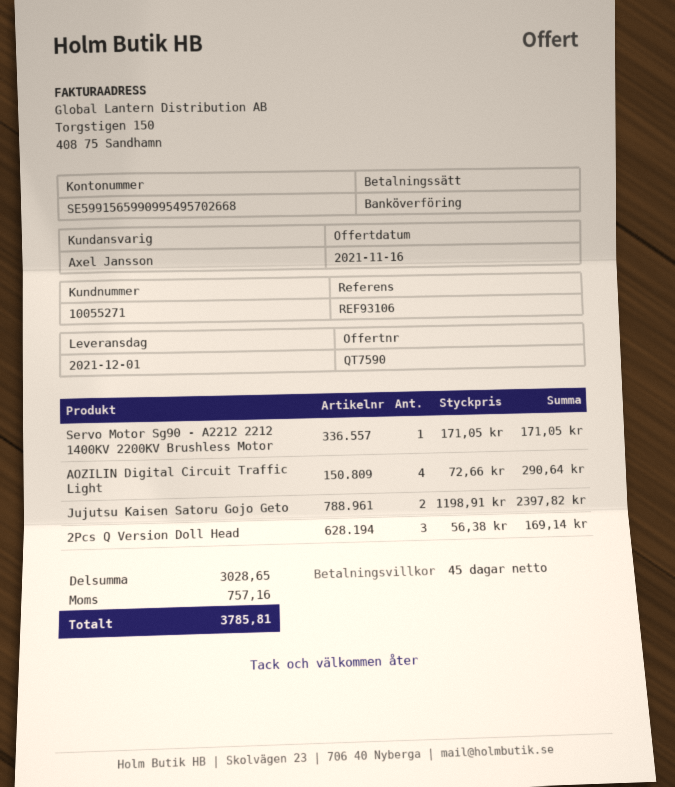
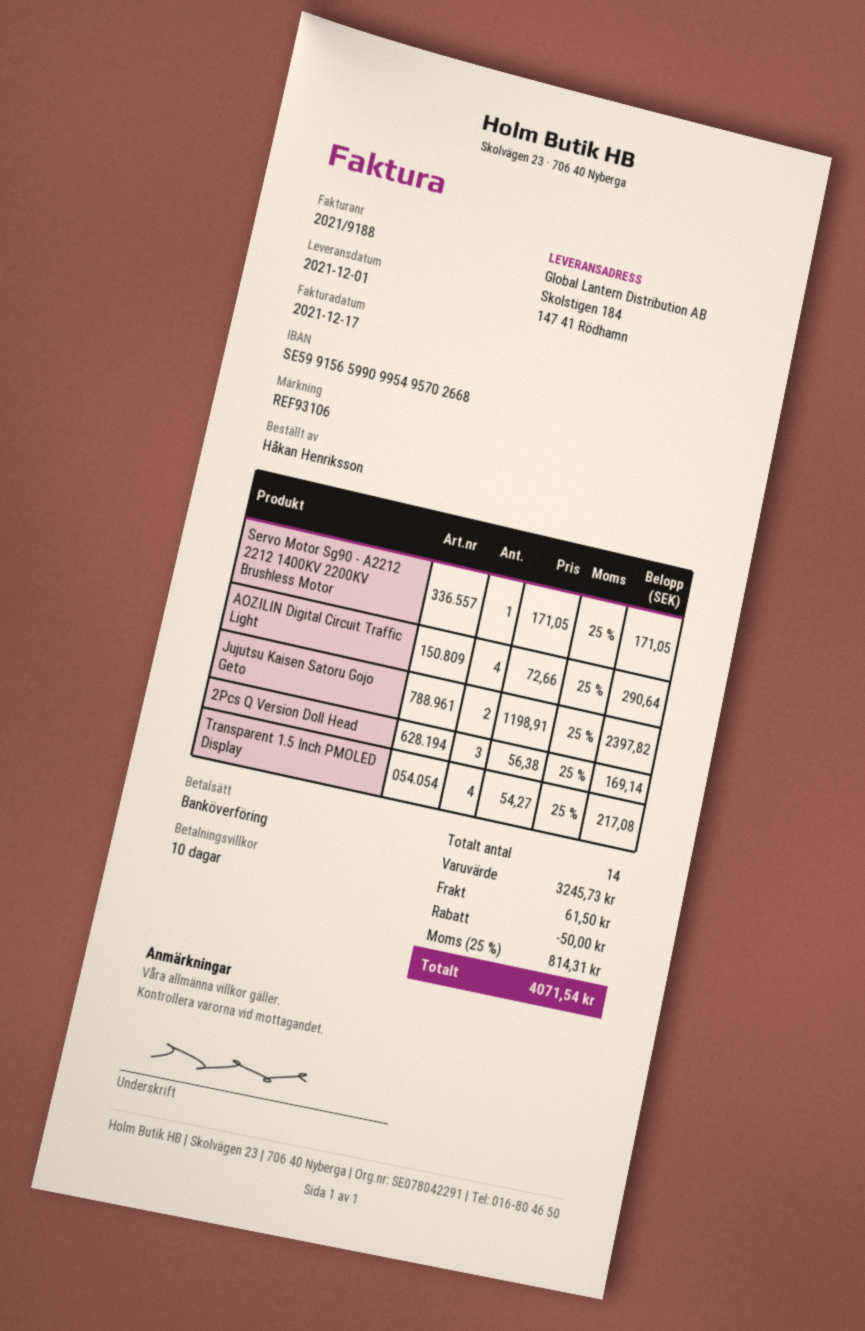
payment terms: 45 days -> 10 days
Transparent 1.5 Inch PMOLED Display: none -> 4 x 54.27 = 217.08
subtotal: 3028.65 -> 3245.73
discount: none -> 50.00
shipping: none -> 61.50
tax: 757.16 -> 814.31
total: 3785.81 -> 4071.54

